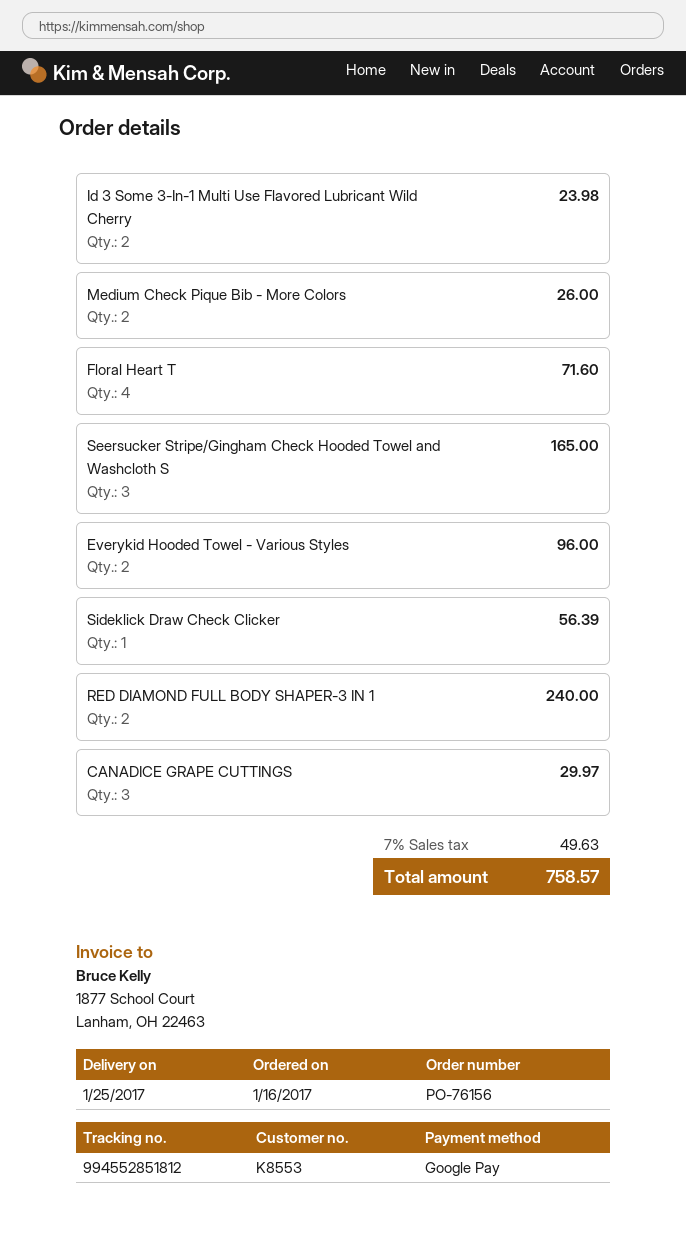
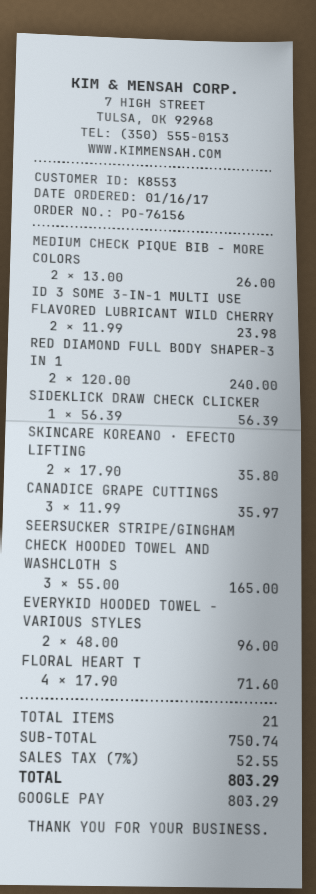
CANADICE GRAPE CUTTINGS: 3 for 29.97 -> 3 for 35.97
SKINCARE KOREANO · EFECTO LIFTING: none -> 2 for 35.80
tax: 7% = 49.63 -> 7% = 52.55
total: 758.57 -> 803.29

